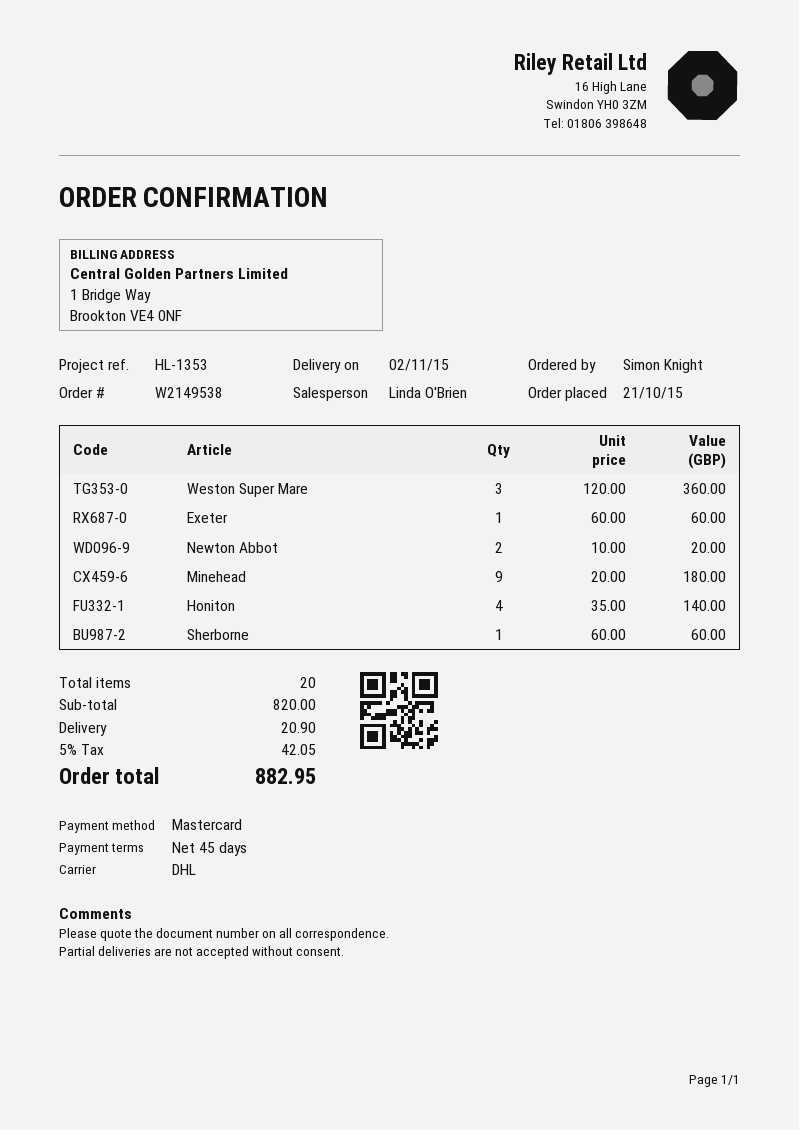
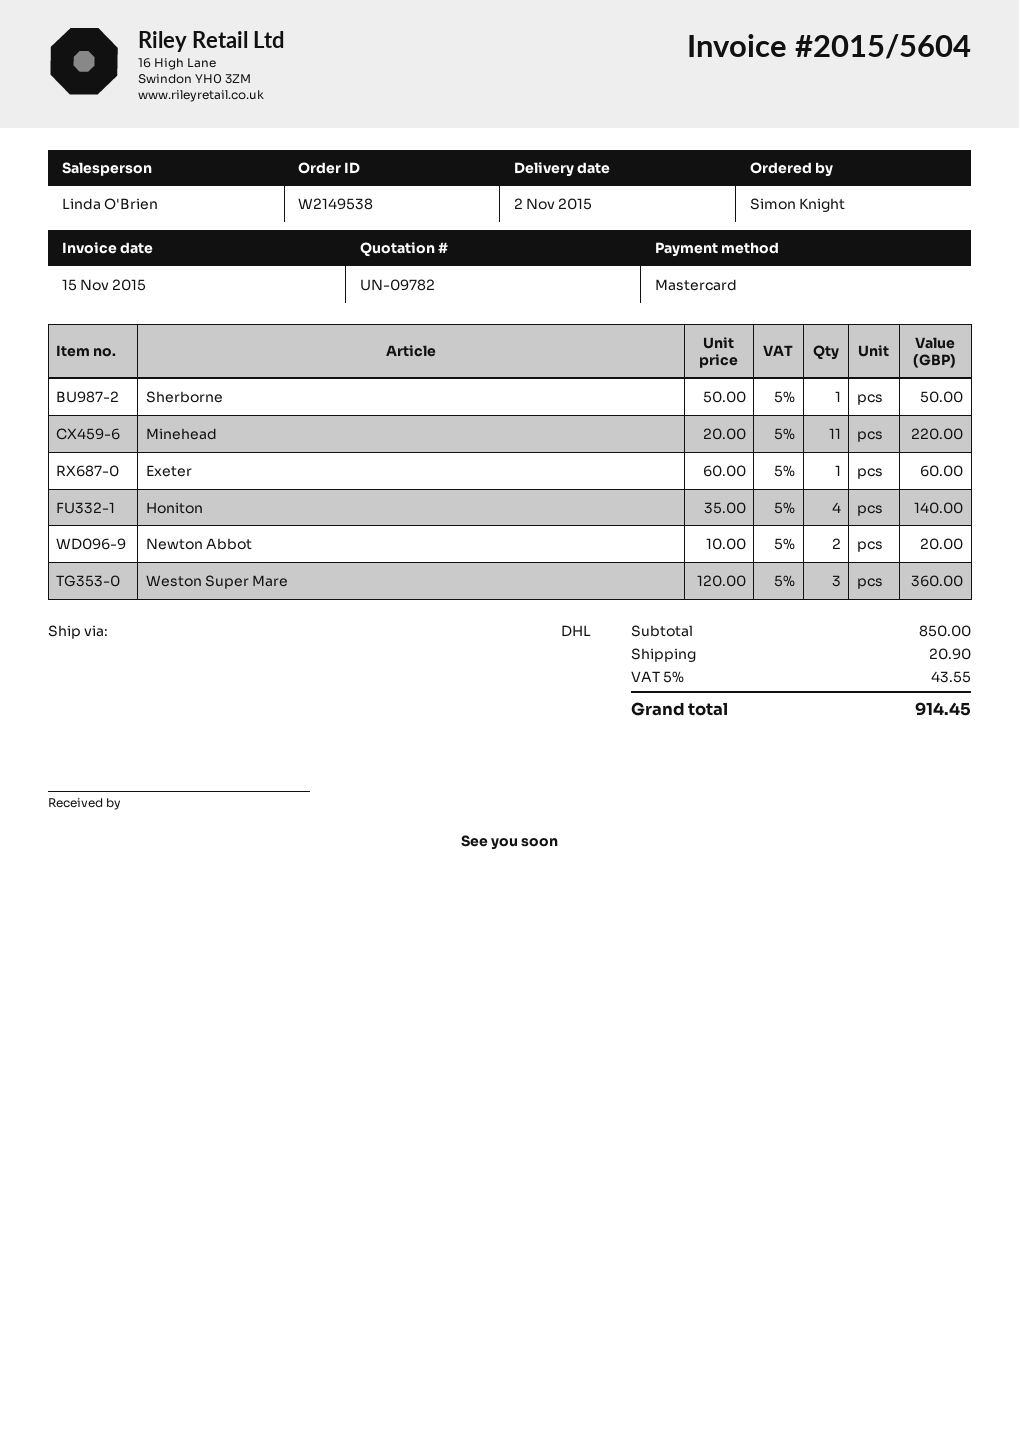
Minehead: 9 x 20.00 = 180.00 -> 11 x 20.00 = 220.00
Sherborne: 1 x 60.00 = 60.00 -> 1 x 50.00 = 50.00
subtotal: 820.00 -> 850.00
tax: 5% = 42.05 -> 5% = 43.55
total: 882.95 -> 914.45

